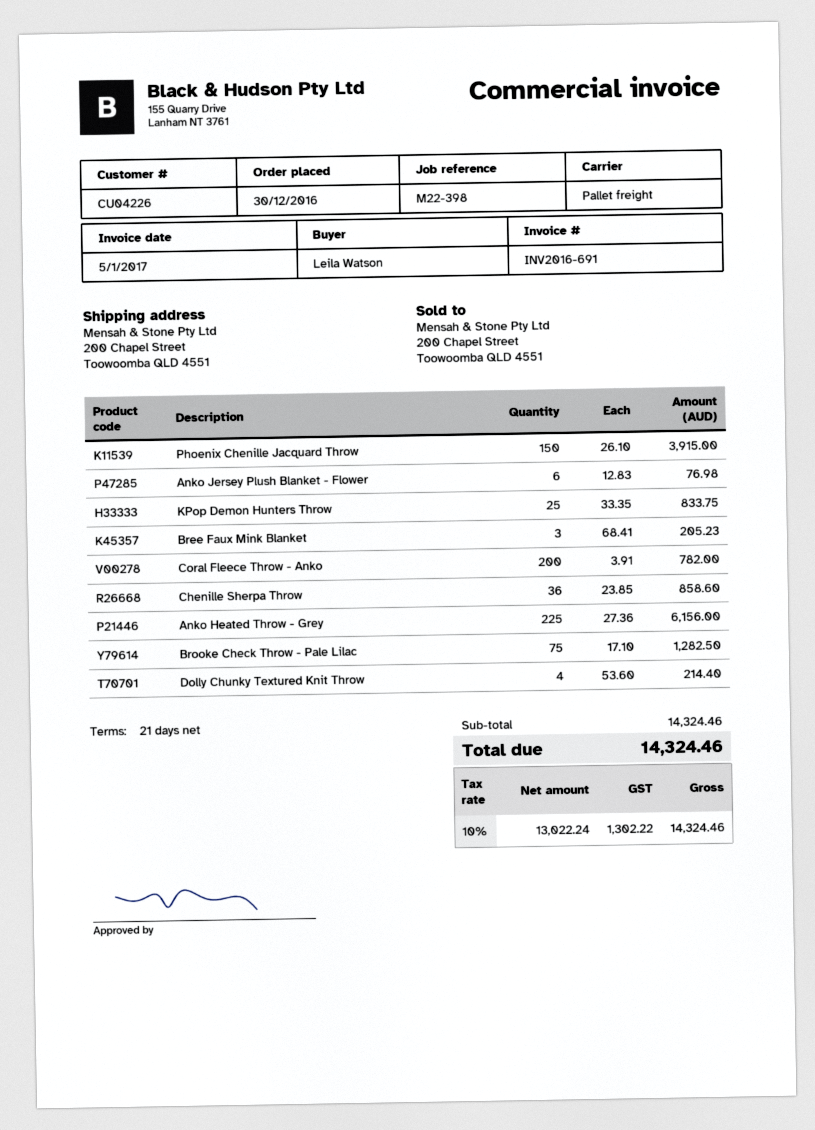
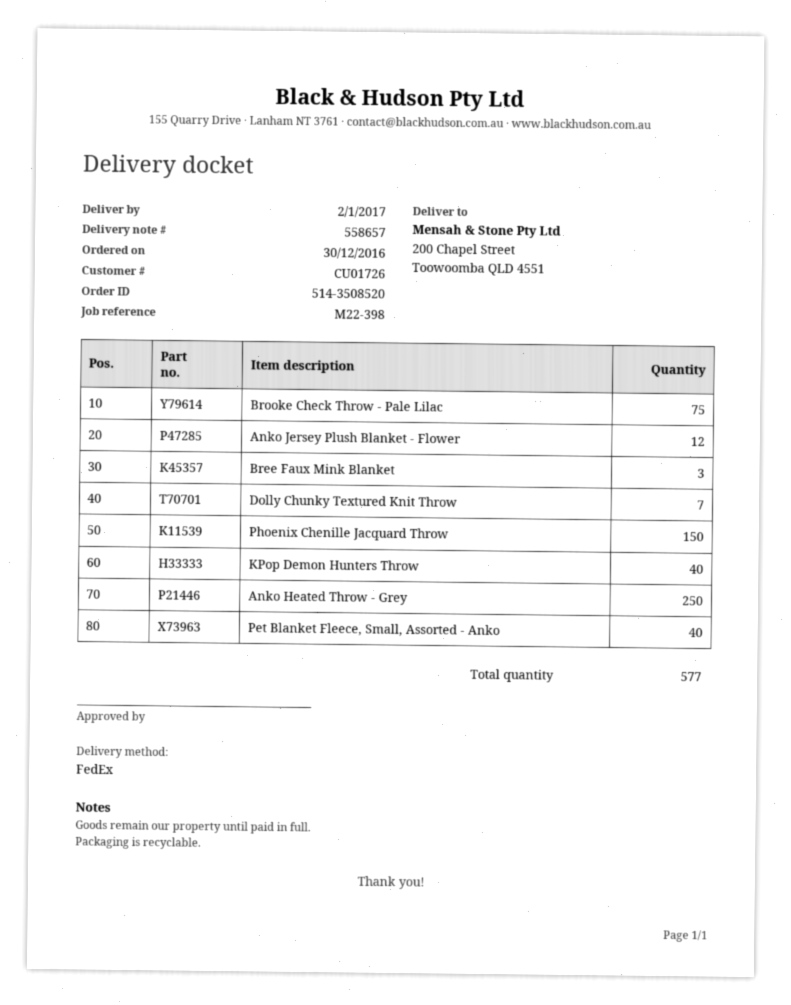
customer number: CU04226 -> CU01726
shipping method: pallet freight -> FedEx
Anko Jersey Plush Blanket - Flower: 6 -> 12
KPop Demon Hunters Throw: 25 -> 40
Coral Fleece Throw - Anko: 200 -> none
Chenille Sherpa Throw: 36 -> none
Anko Heated Throw - Grey: 225 -> 250
Dolly Chunky Textured Knit Throw: 4 -> 7
Pet Blanket Fleece, Small, Assorted - Anko: none -> 40

